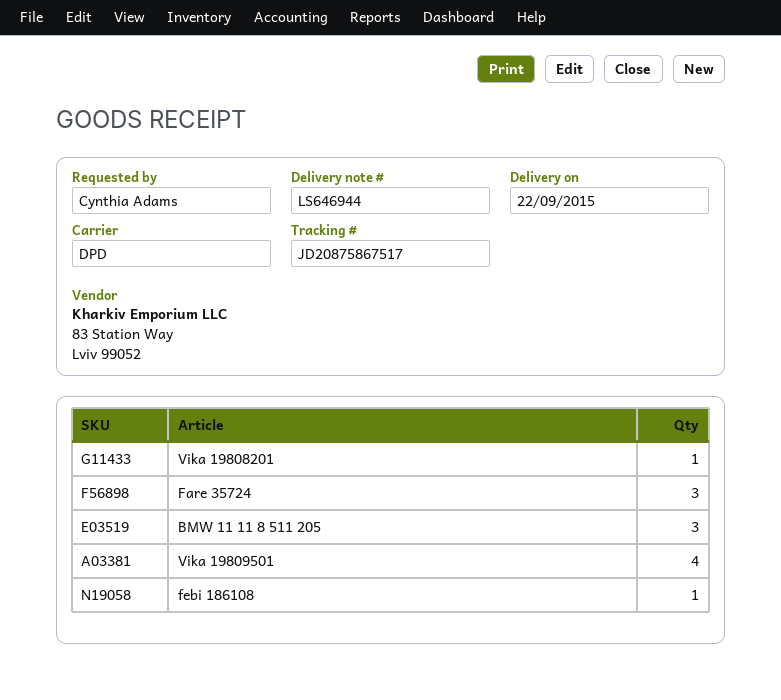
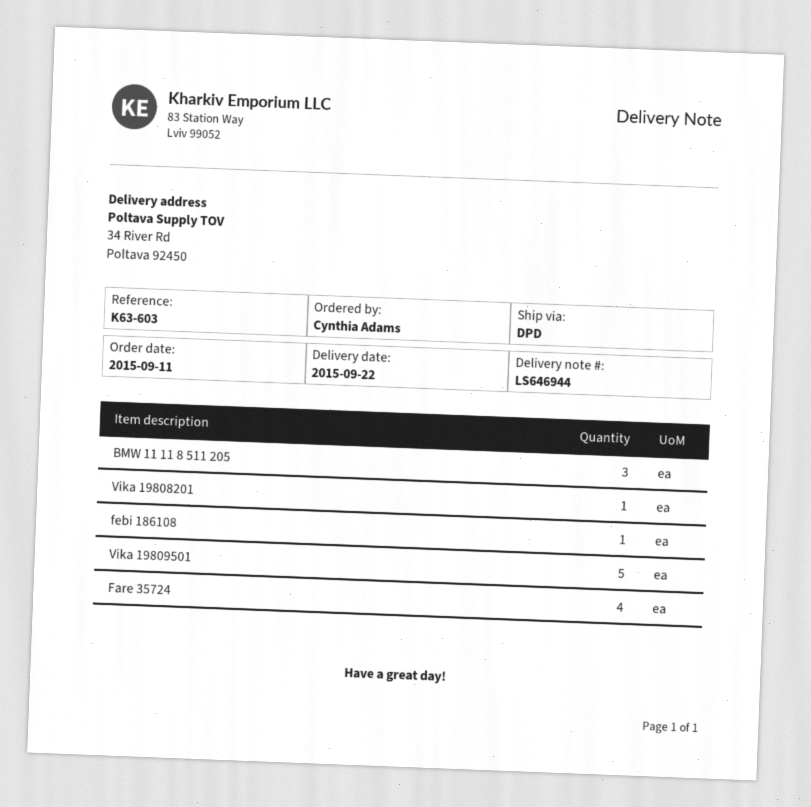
Fare 35724: 3 -> 4
Vika 19809501: 4 -> 5

